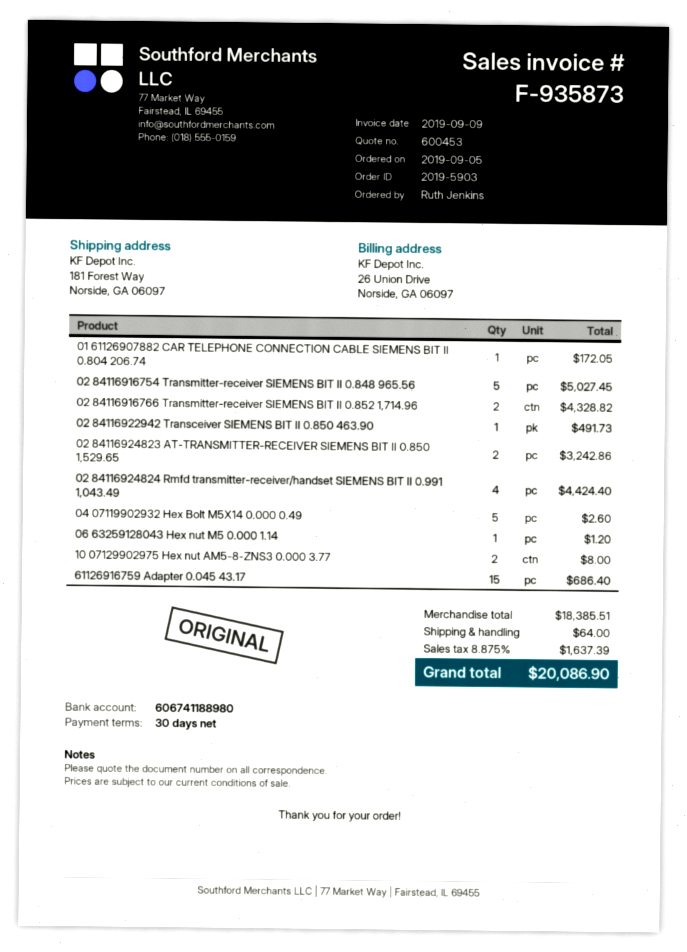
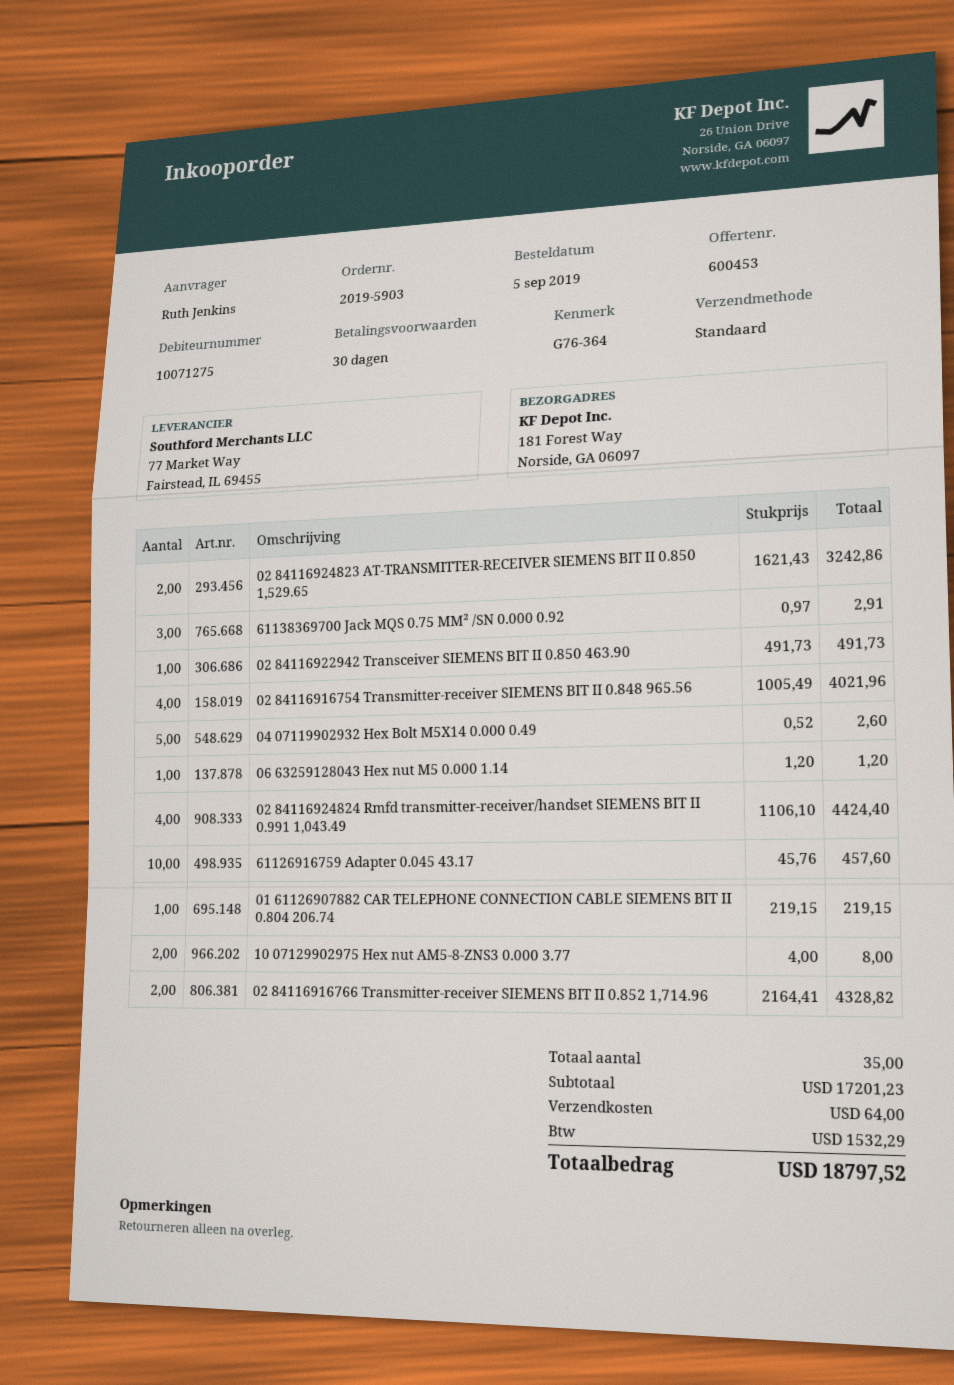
01 61126907882 CAR TELEPHONE CONNECTION CABLE SIEMENS BIT II 0.804 206.74: 1 for 172.05 -> 1 for 219.15
02 84116916754 Transmitter-receiver SIEMENS BIT II 0.848 965.56: 5 for 5027.45 -> 4 for 4021.96
61126916759 Adapter 0.045 43.17: 15 for 686.40 -> 10 for 457.60
61138369700 Jack MQS 0.75 MM² /SN 0.000 0.92: none -> 3 for 2.91
subtotal: 18385.51 -> 17201.23
tax: 1637.39 -> 1532.29
total: 20086.90 -> 18797.52

